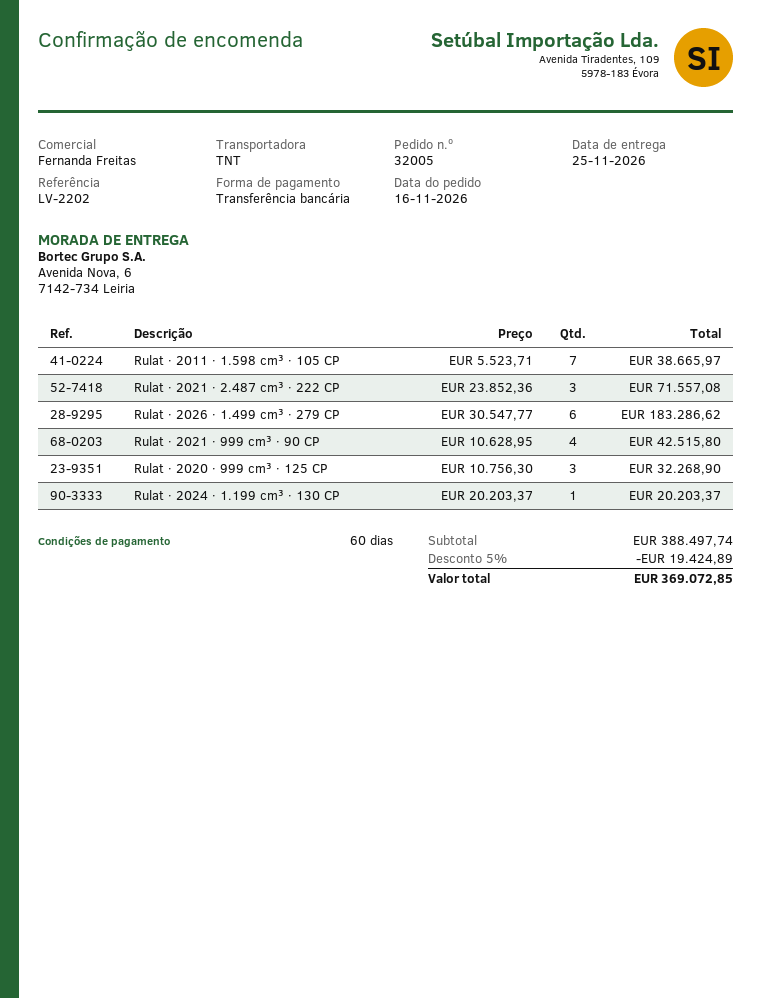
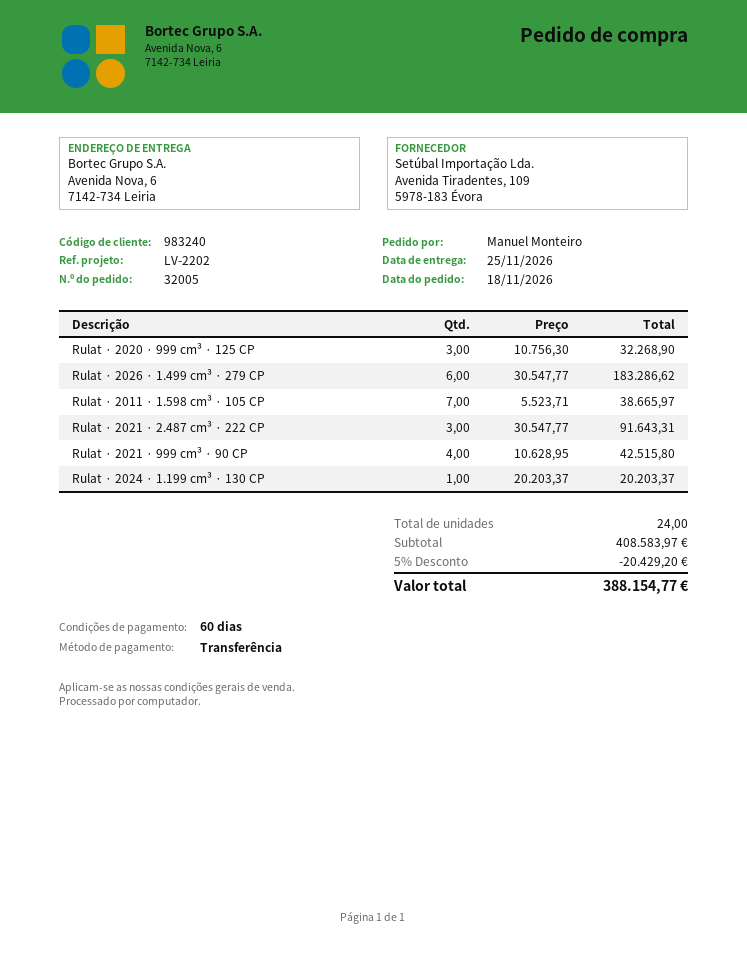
order date: 2026-11-16 -> 2026-11-18
Rulat · 2021 · 2.487 cm³ · 222 CP: 3 x 23852.36 = 71557.08 -> 3 x 30547.77 = 91643.31
subtotal: 388497.74 -> 408583.97
discount: 5% = 19424.89 -> 5% = 20429.20
total: 369072.85 -> 388154.77

